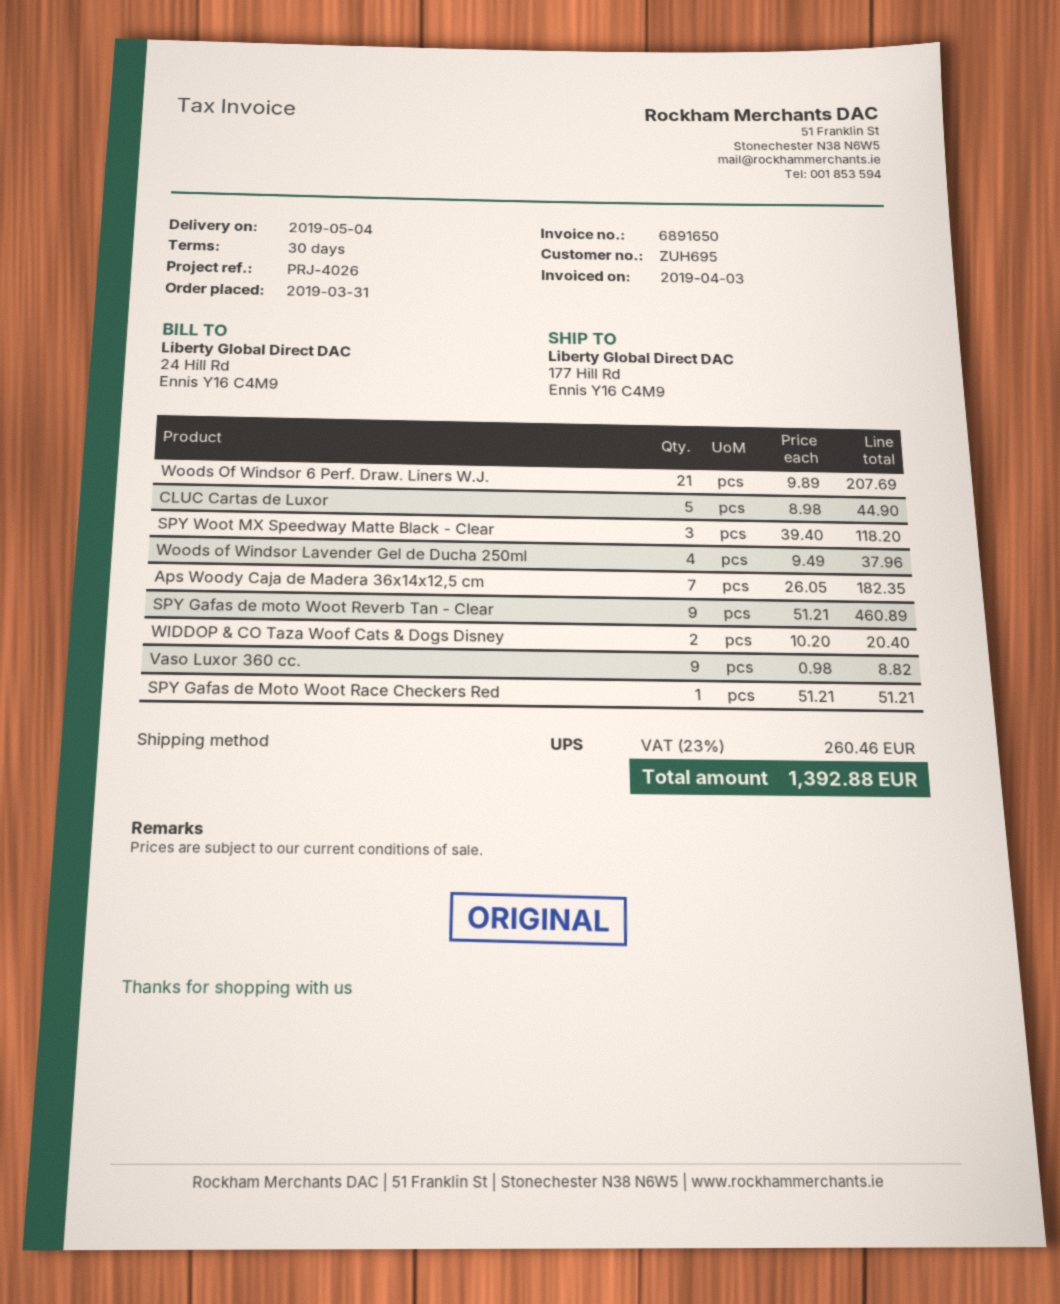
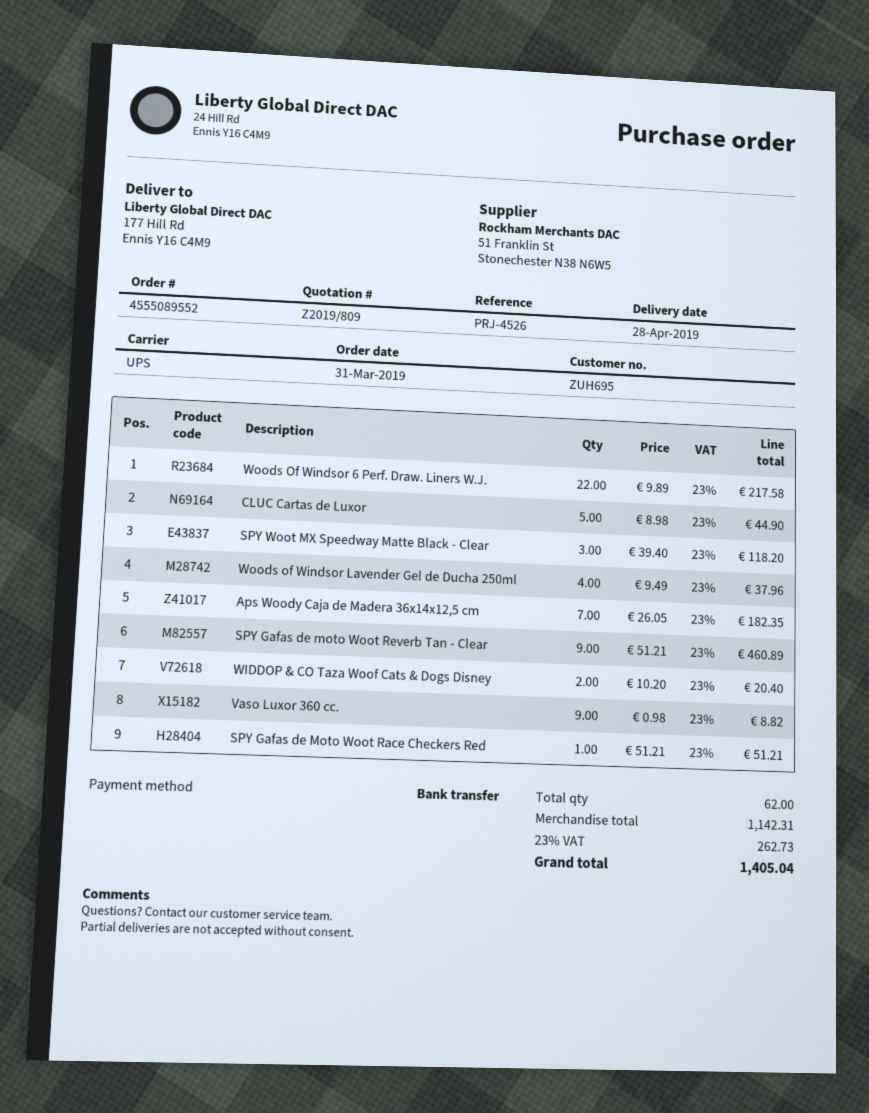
delivery date: 2019-05-04 -> 2019-04-28
reference: PRJ-4026 -> PRJ-4526
Woods Of Windsor 6 Perf. Draw. Liners W.J.: 21 x 9.89 = 207.69 -> 22 x 9.89 = 217.58
tax: 23% = 260.46 -> 23% = 262.73
total: 1392.88 -> 1405.04

